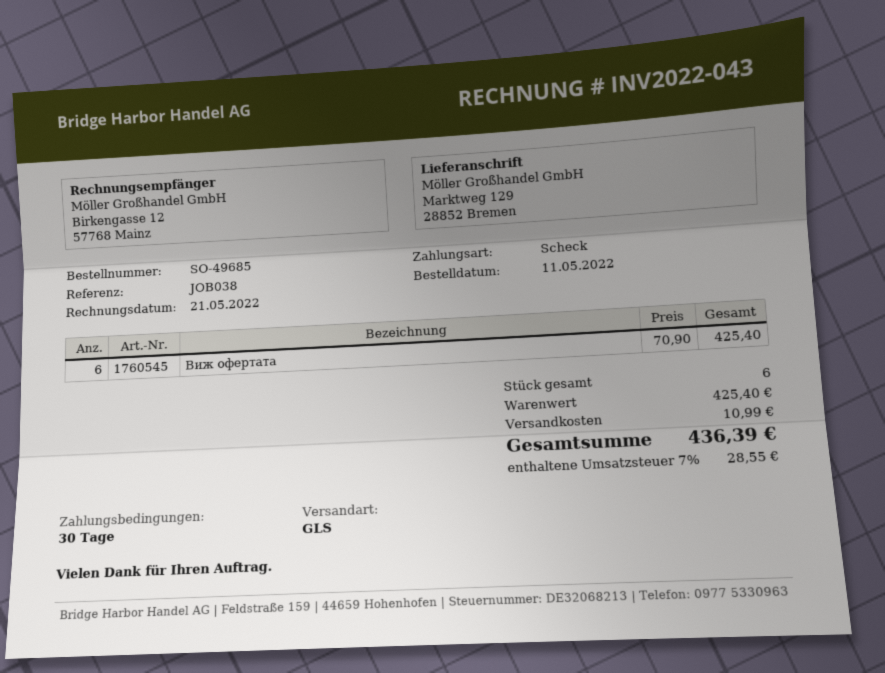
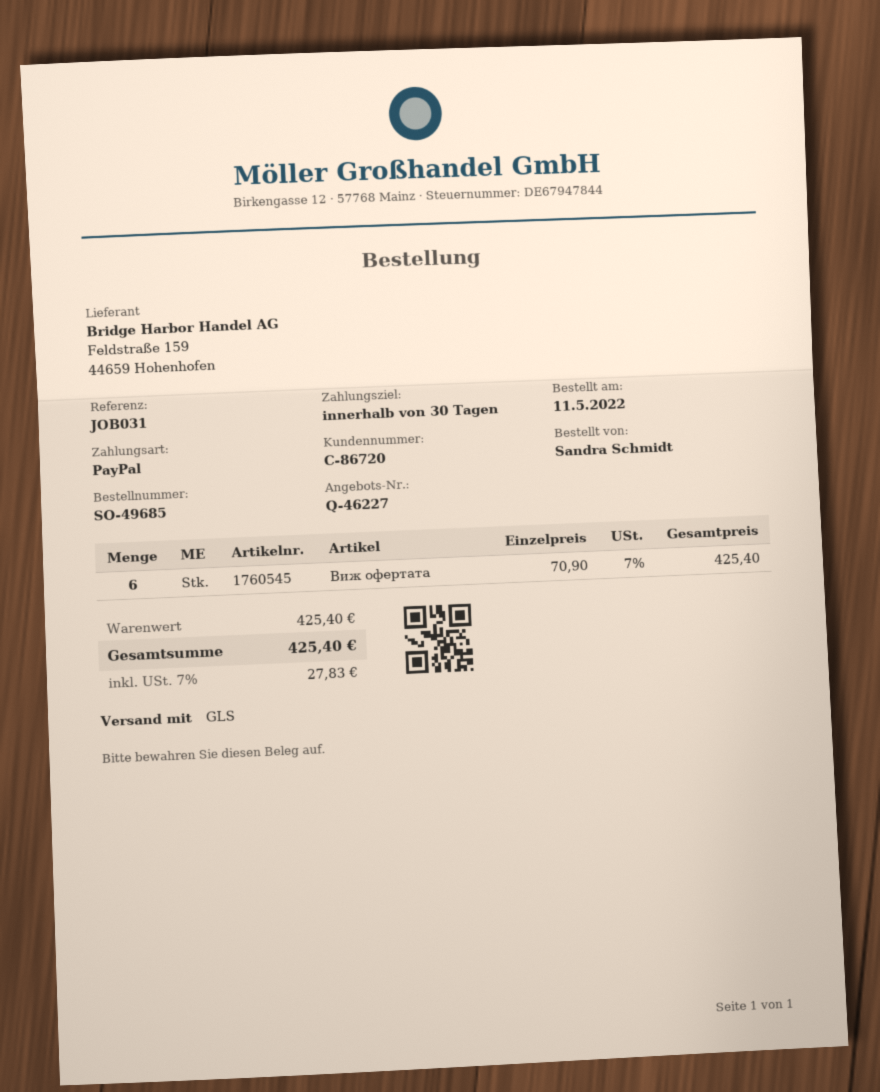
reference: JOB038 -> JOB031
payment method: cheque -> PayPal
shipping: 10.99 -> none
tax: 7% = 28.55 -> 7% = 27.83
total: 436.39 -> 425.40

